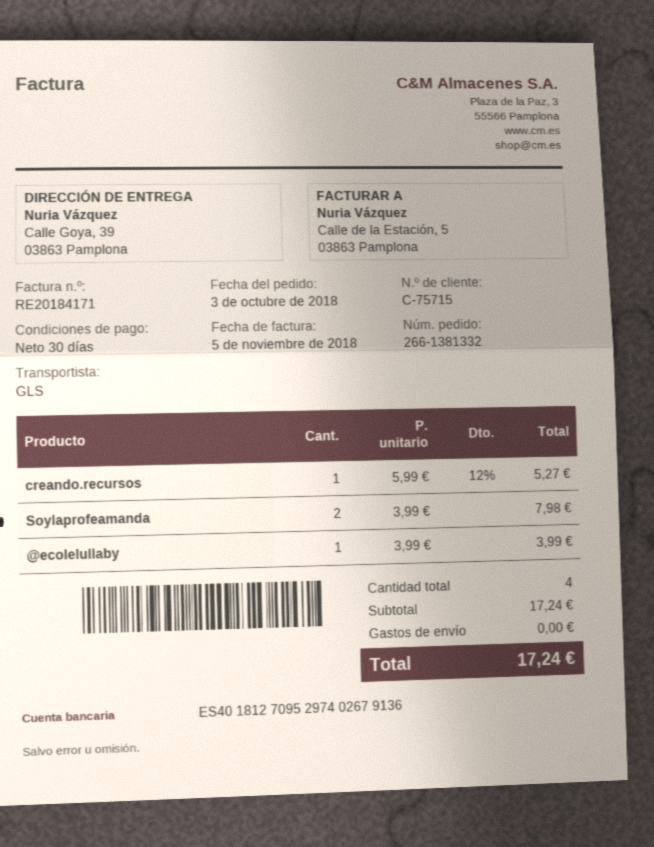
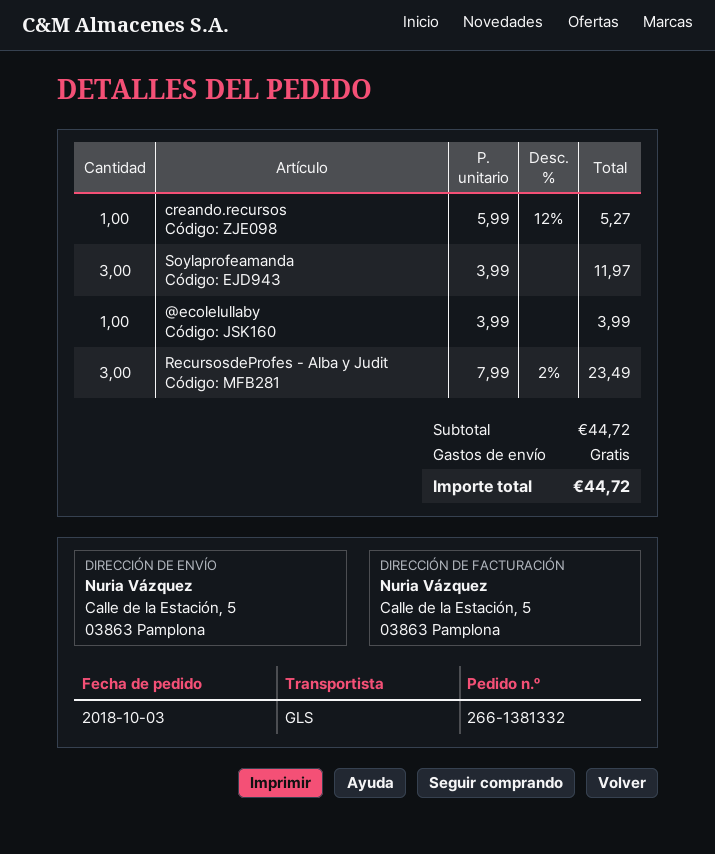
ship to: Calle Goya, 39, 03863 Pamplona -> Calle de la Estación, 5, 03863 Pamplona
Soylaprofeamanda: 2 x 3.99 = 7.98 -> 3 x 3.99 = 11.97
RecursosdeProfes - Alba y Judit: none -> 3 x 7.99 - 2% = 23.49
subtotal: 17.24 -> 44.72
total: 17.24 -> 44.72

